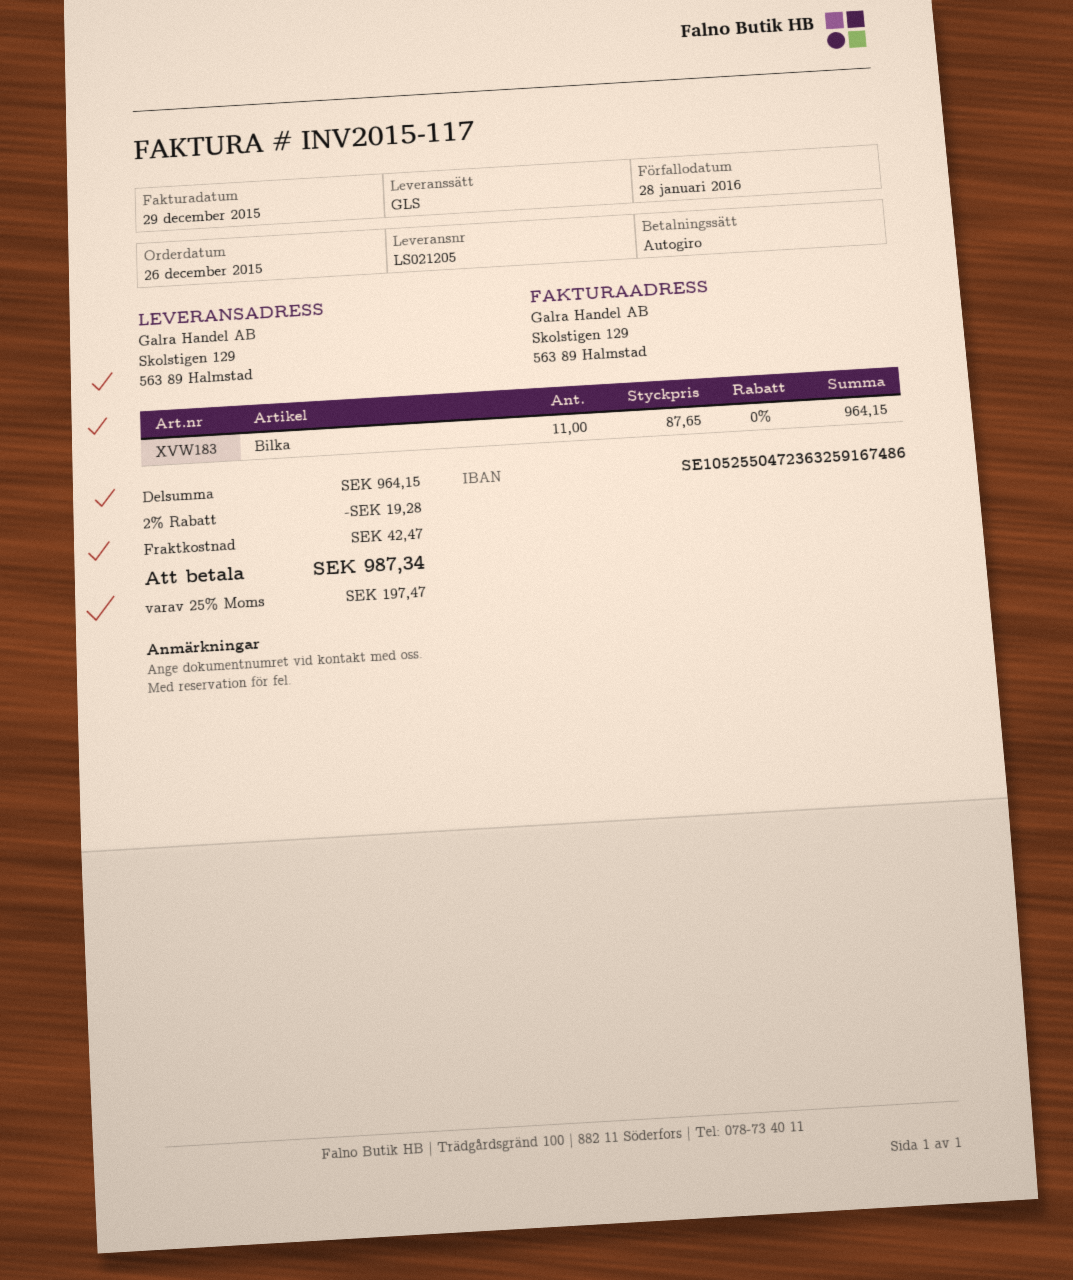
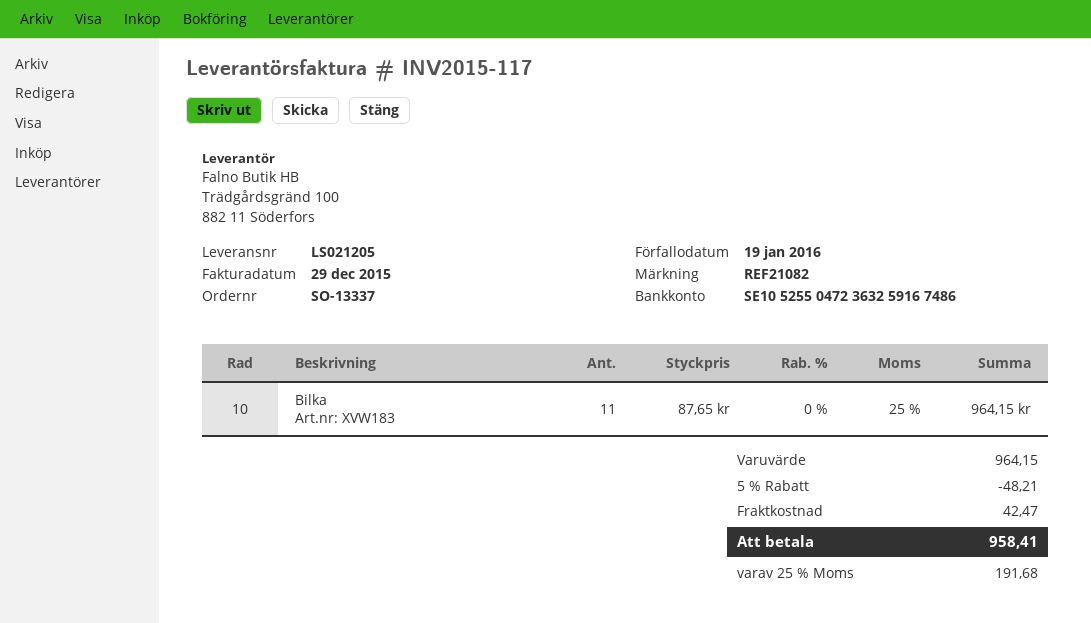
due date: 2016-01-28 -> 2016-01-19
discount: 2% = 19.28 -> 5% = 48.21
tax: 25% = 197.47 -> 25% = 191.68
total: 987.34 -> 958.41

